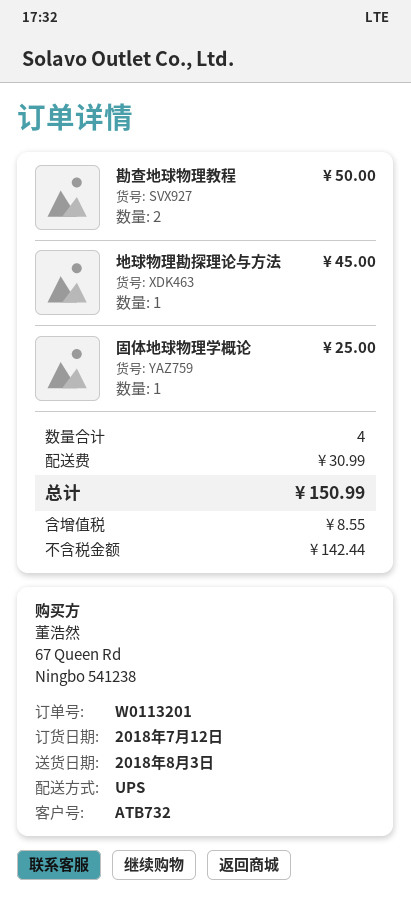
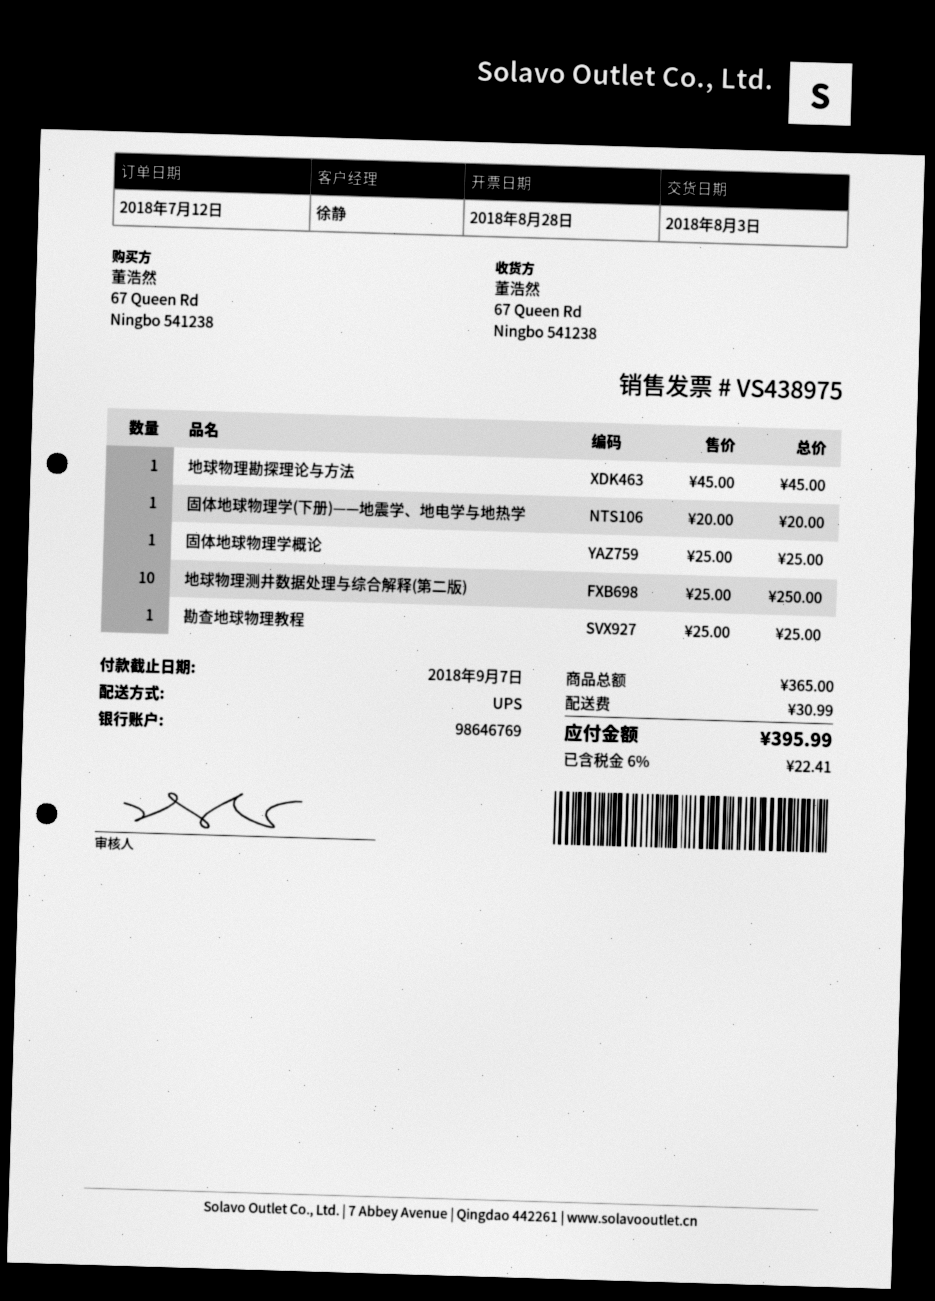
勘查地球物理教程: 2 for 50.00 -> 1 for 25.00
固体地球物理学(下册)——地震学、地电学与地热学: none -> 1 for 20.00
地球物理测井数据处理与综合解释(第二版): none -> 10 for 250.00
tax: 8.55 -> 22.41
total: 150.99 -> 395.99

